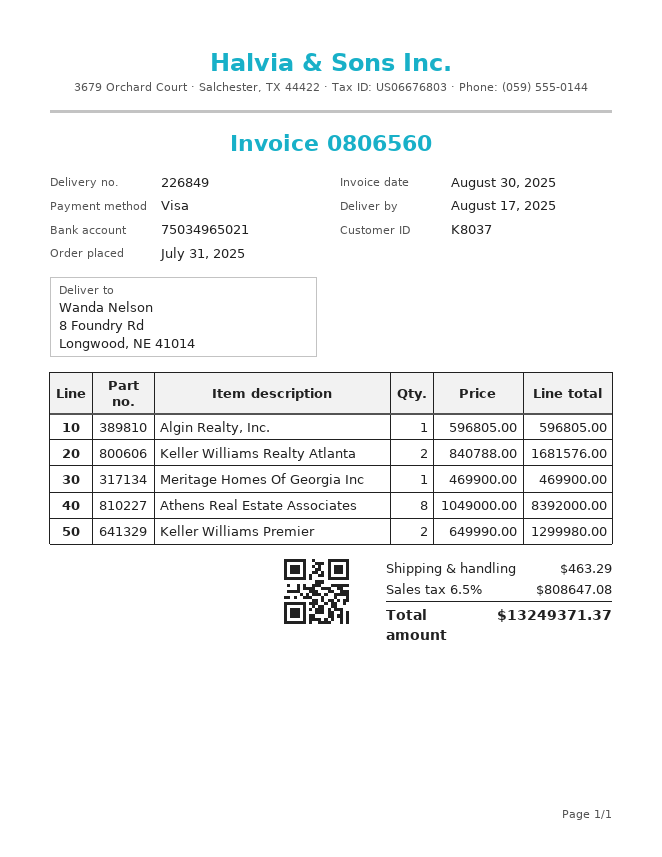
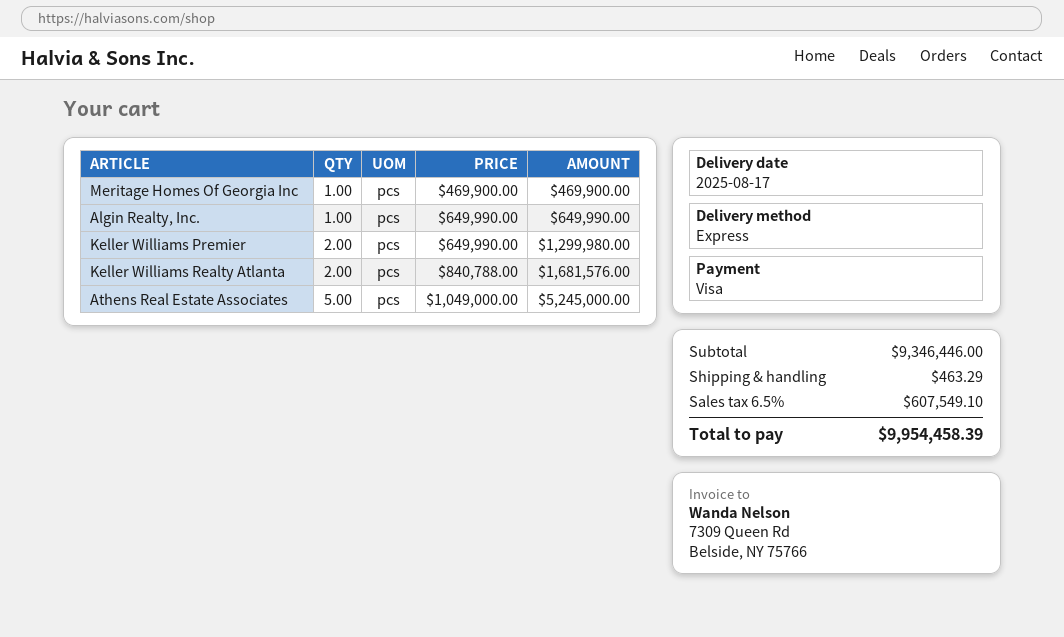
Algin Realty, Inc.: 1 x 596805.00 = 596805.00 -> 1 x 649990.00 = 649990.00
Athens Real Estate Associates: 8 x 1049000.00 = 8392000.00 -> 5 x 1049000.00 = 5245000.00
tax: 6.5% = 808647.08 -> 6.5% = 607549.10
total: 13249371.37 -> 9954458.39

